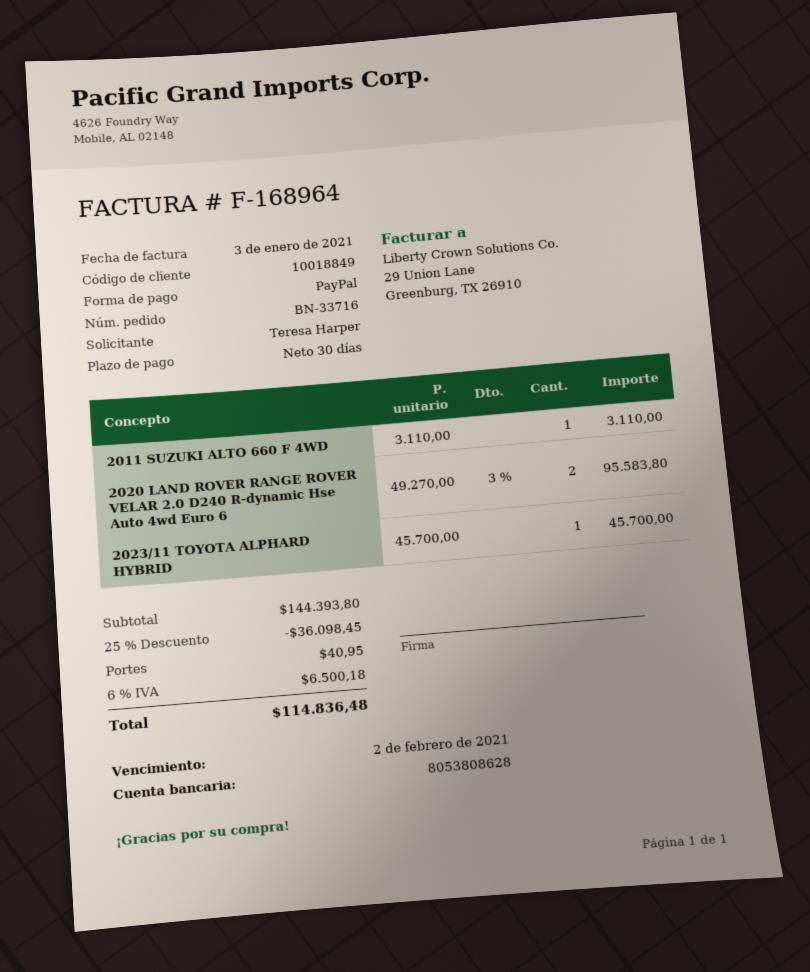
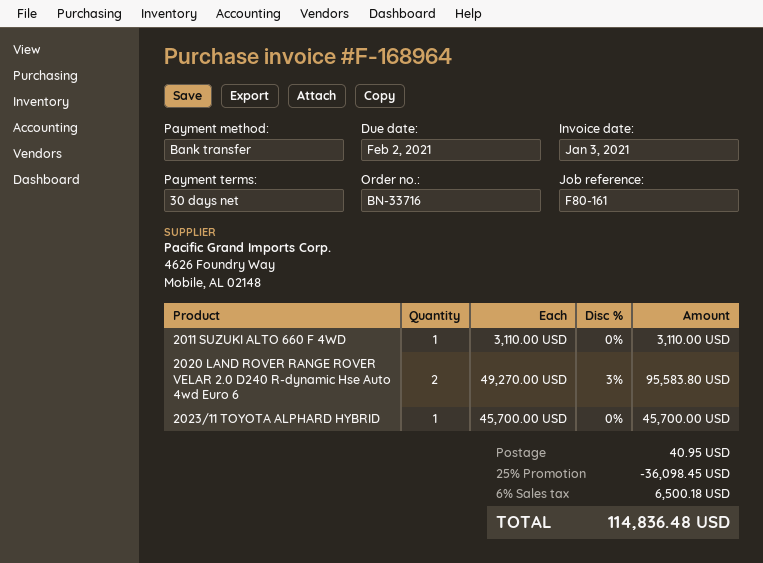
payment method: PayPal -> bank transfer

